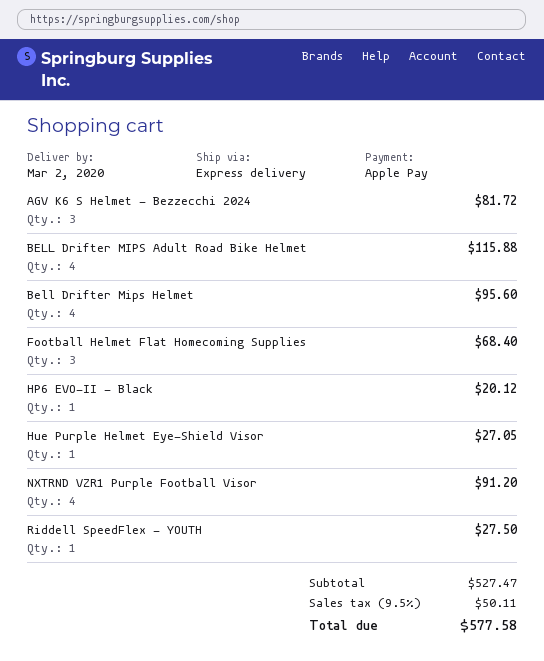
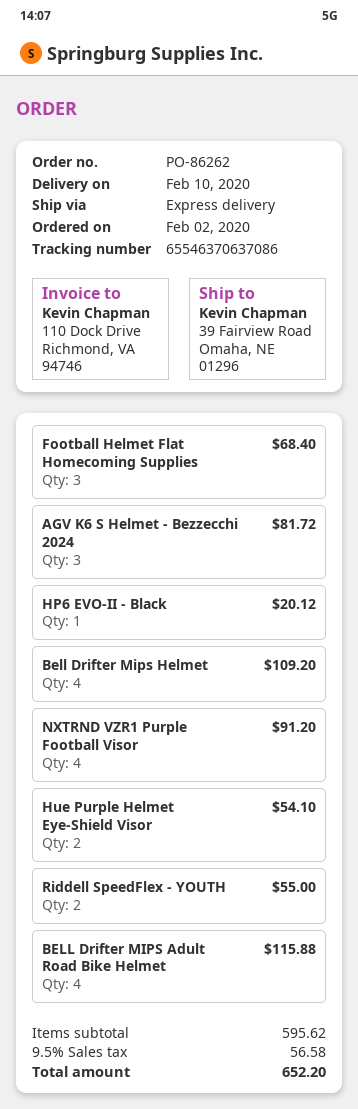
delivery date: 2020-03-02 -> 2020-02-10
Bell Drifter Mips Helmet: 4 for 95.60 -> 4 for 109.20
Hue Purple Helmet Eye-Shield Visor: 1 for 27.05 -> 2 for 54.10
Riddell SpeedFlex - YOUTH: 1 for 27.50 -> 2 for 55.00
subtotal: 527.47 -> 595.62
tax: 9.5% = 50.11 -> 9.5% = 56.58
total: 577.58 -> 652.20

